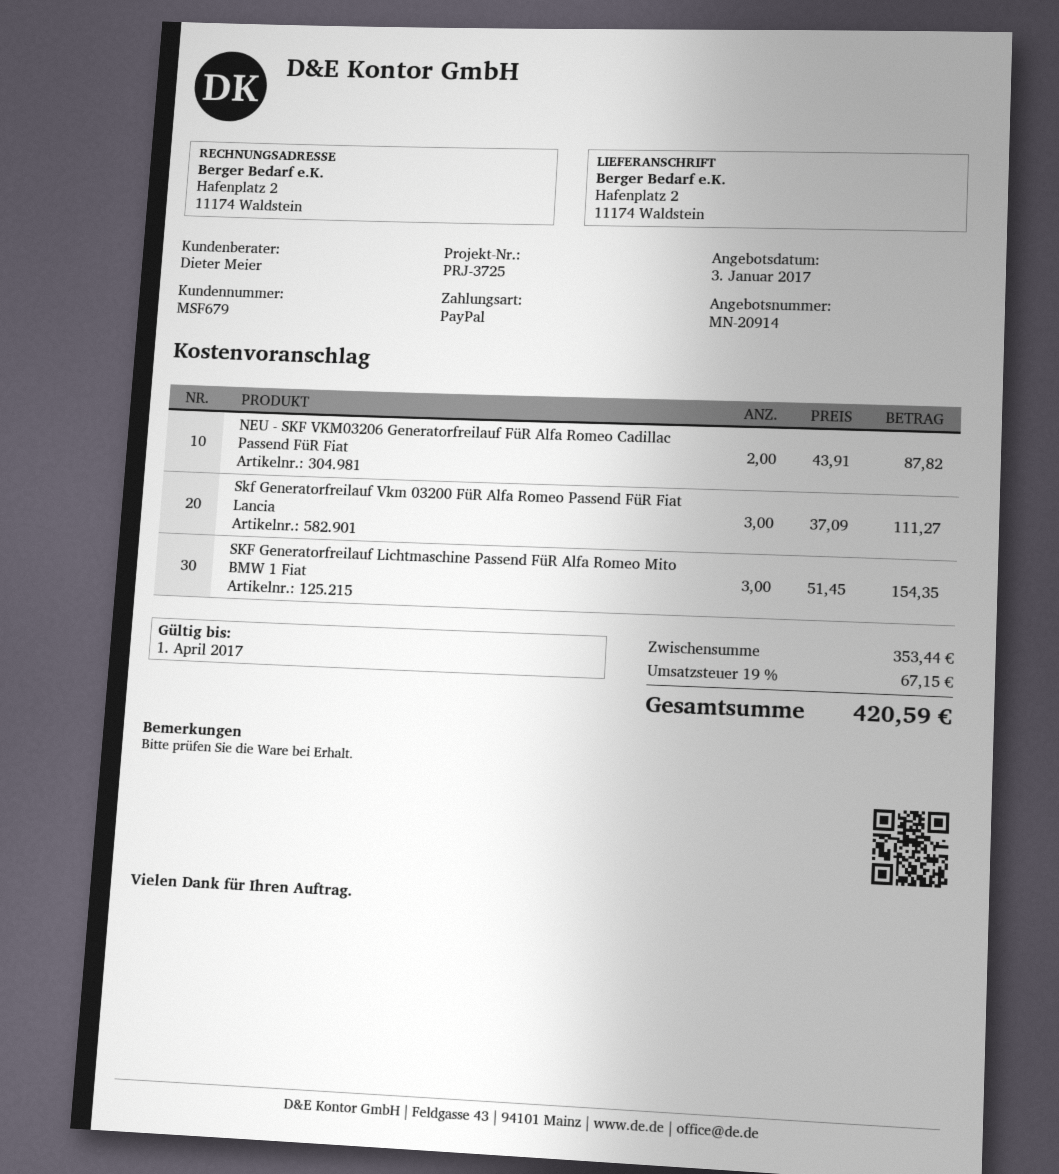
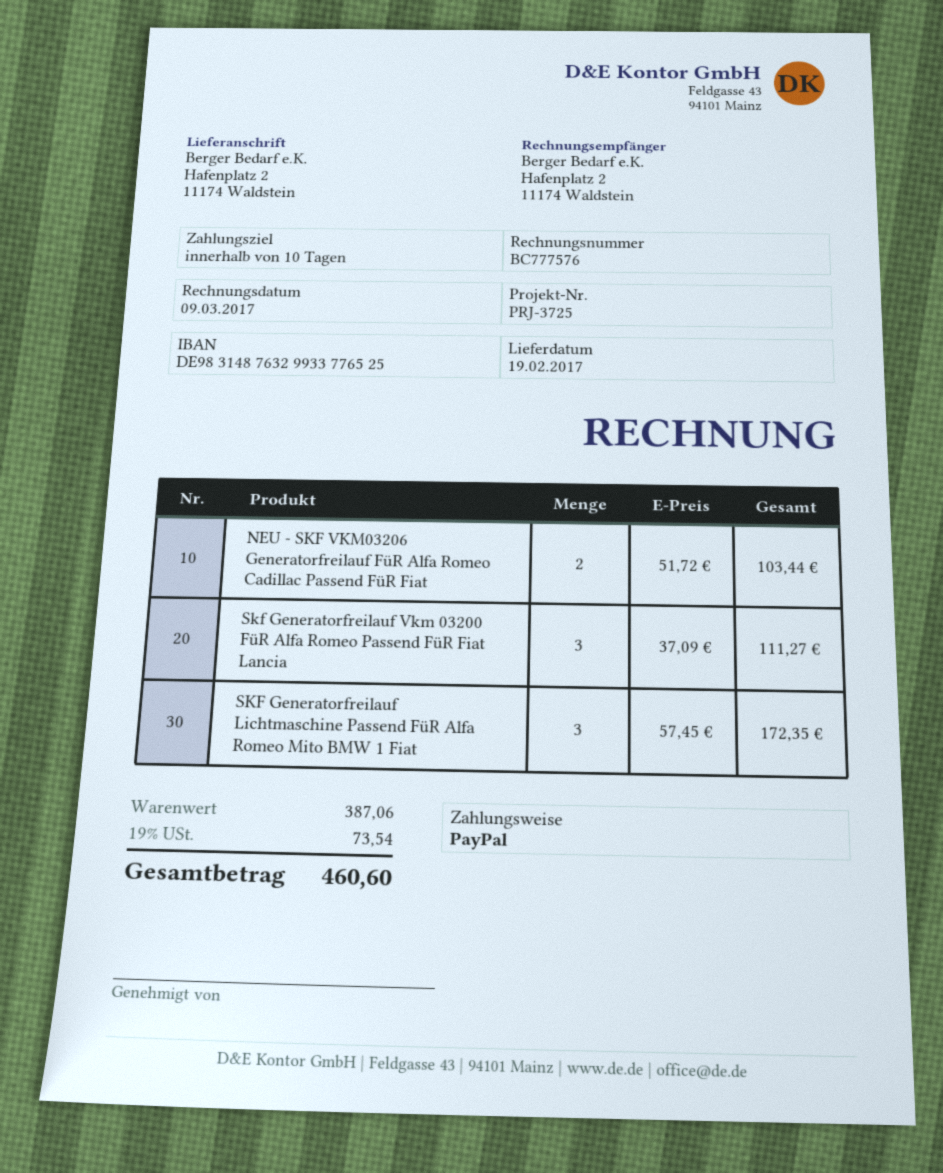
NEU - SKF VKM03206 Generatorfreilauf FüR Alfa Romeo Cadillac Passend FüR Fiat: 2 x 43.91 = 87.82 -> 2 x 51.72 = 103.44
SKF Generatorfreilauf Lichtmaschine Passend FüR Alfa Romeo Mito BMW 1 Fiat: 3 x 51.45 = 154.35 -> 3 x 57.45 = 172.35
subtotal: 353.44 -> 387.06
tax: 19% = 67.15 -> 19% = 73.54
total: 420.59 -> 460.60

